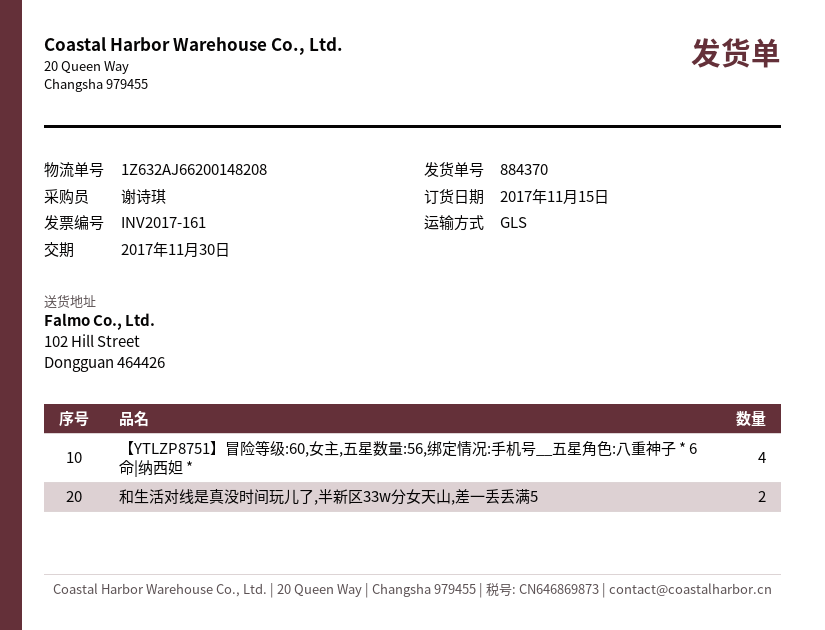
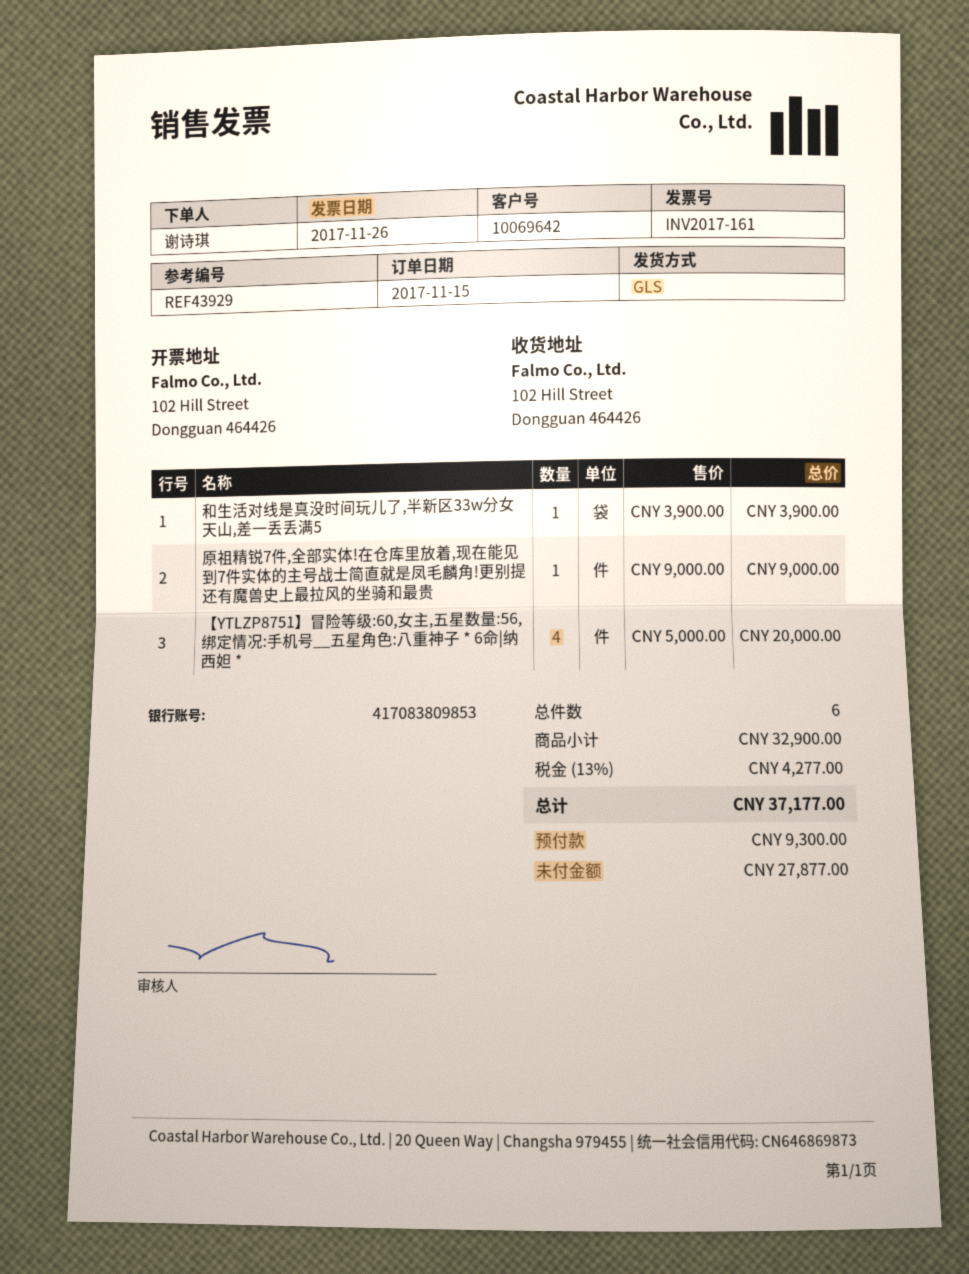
和生活对线是真没时间玩儿了,半新区33w分女天山,差一丢丢满5: 2 -> 1
原祖精锐7件,全部实体!在仓库里放着,现在能见到7件实体的主号战士简直就是凤毛麟角!更别提还有魔兽史上最拉风的坐骑和最贵: none -> 1

